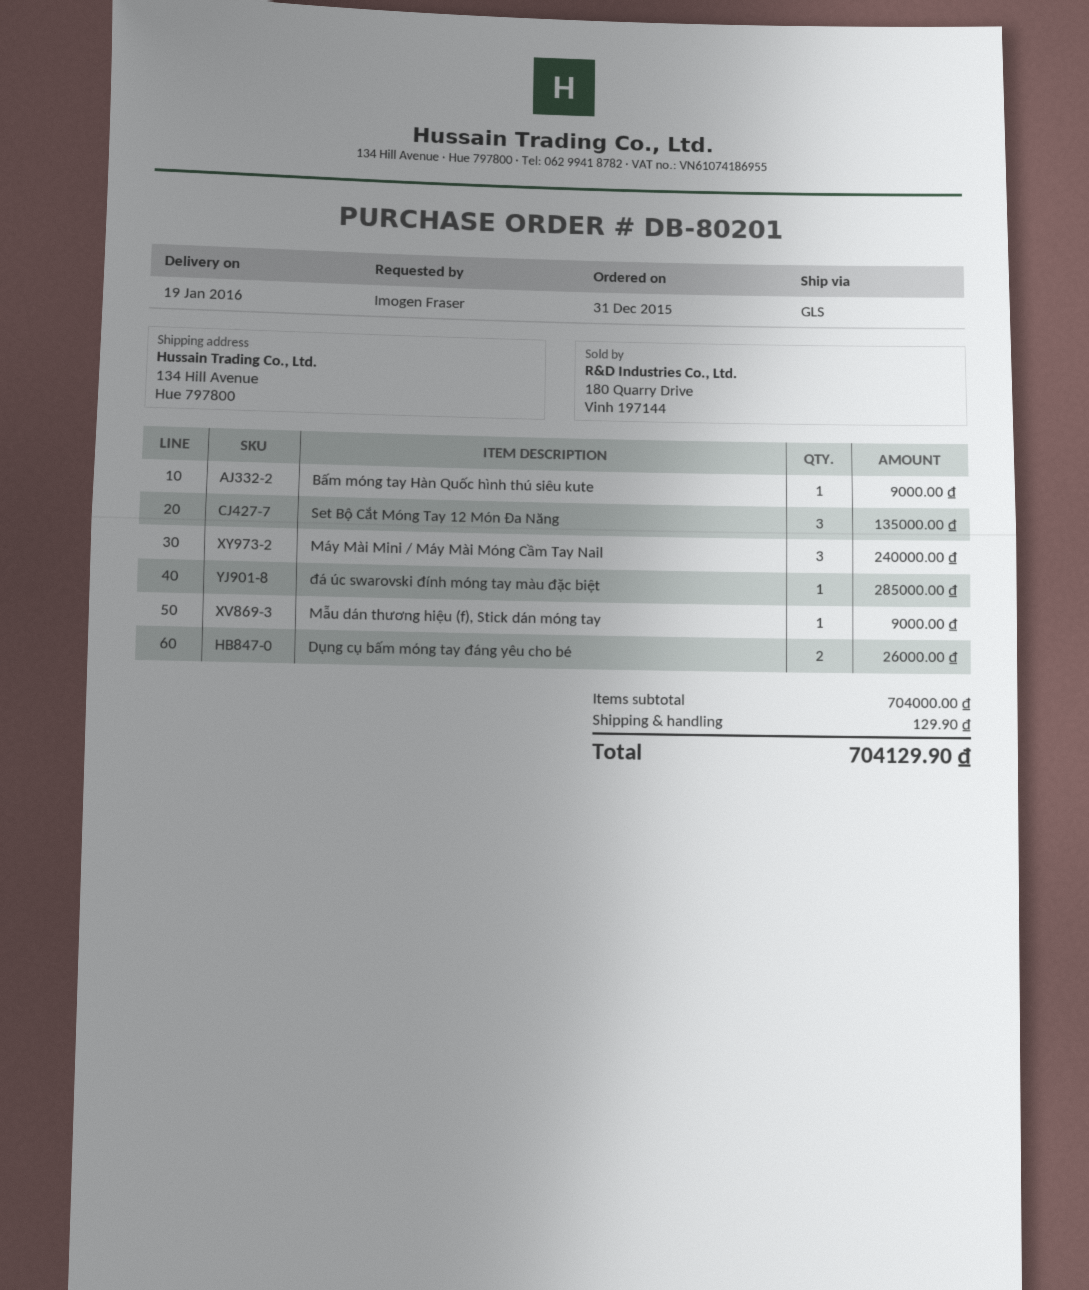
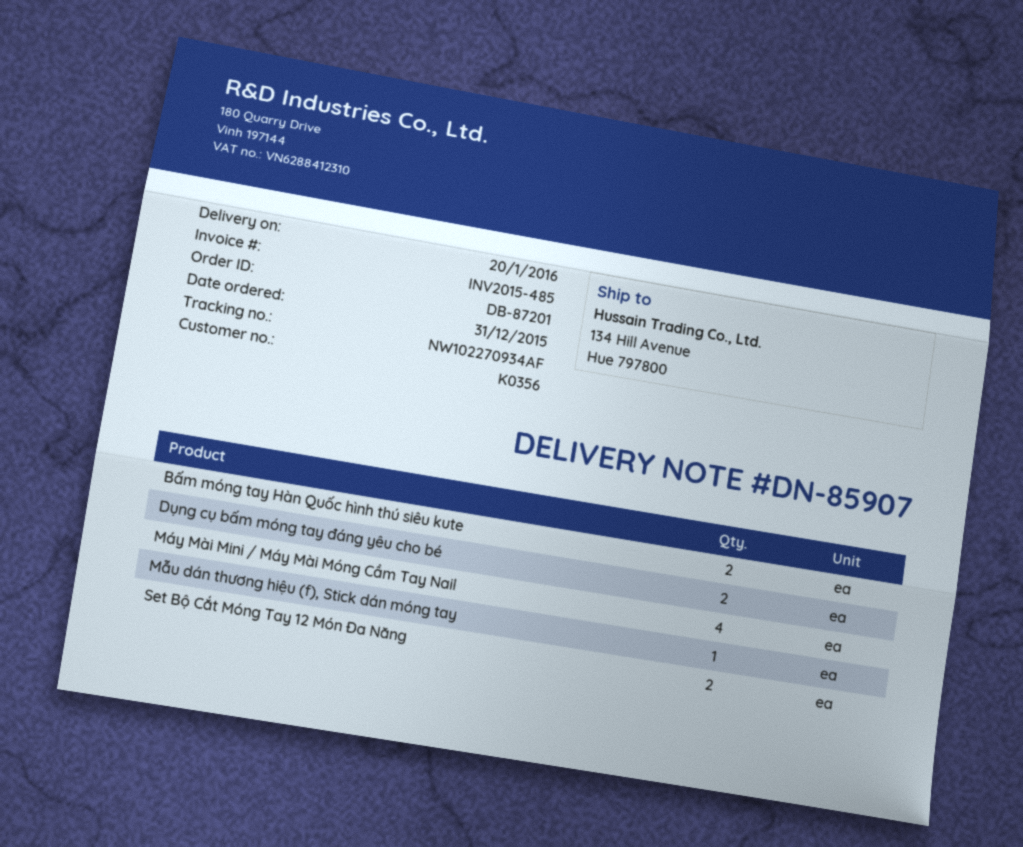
order number: DB-80201 -> DB-87201
delivery date: 2016-01-19 -> 2016-01-20
Bấm móng tay Hàn Quốc hình thú siêu kute: 1 -> 2
Set Bộ Cắt Móng Tay 12 Món Đa Năng: 3 -> 2
Máy Mài Mini / Máy Mài Móng Cầm Tay Nail: 3 -> 4
đá úc swarovski đính móng tay màu đặc biệt: 1 -> none

